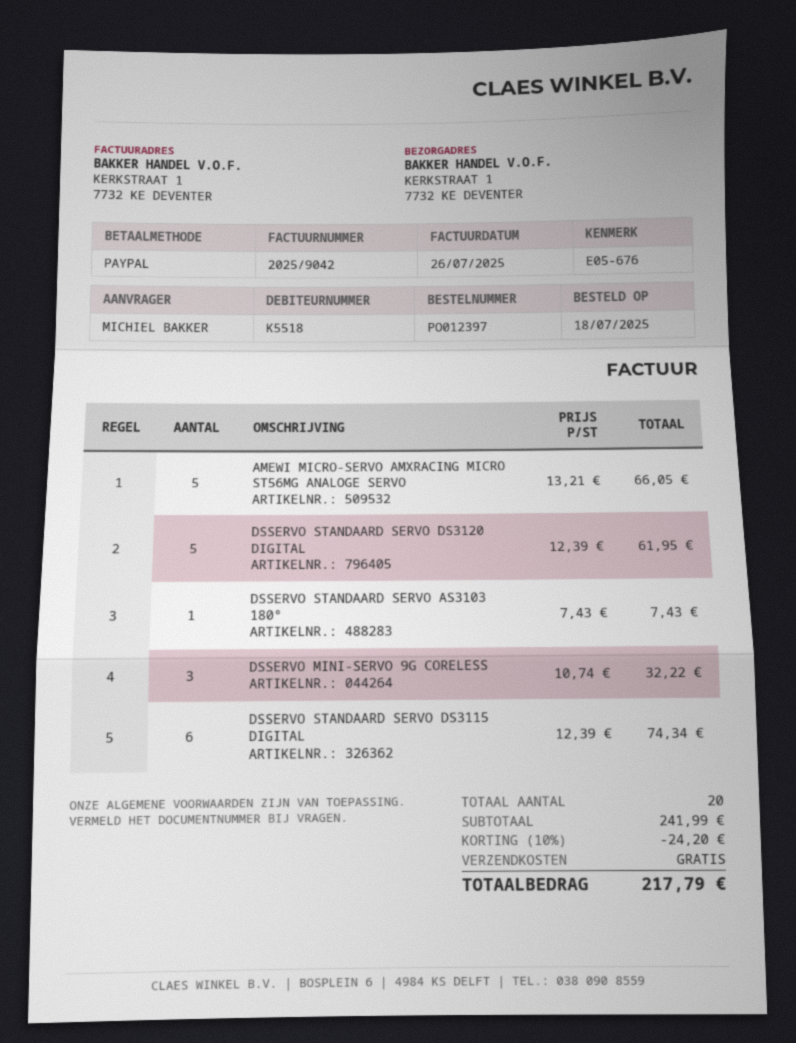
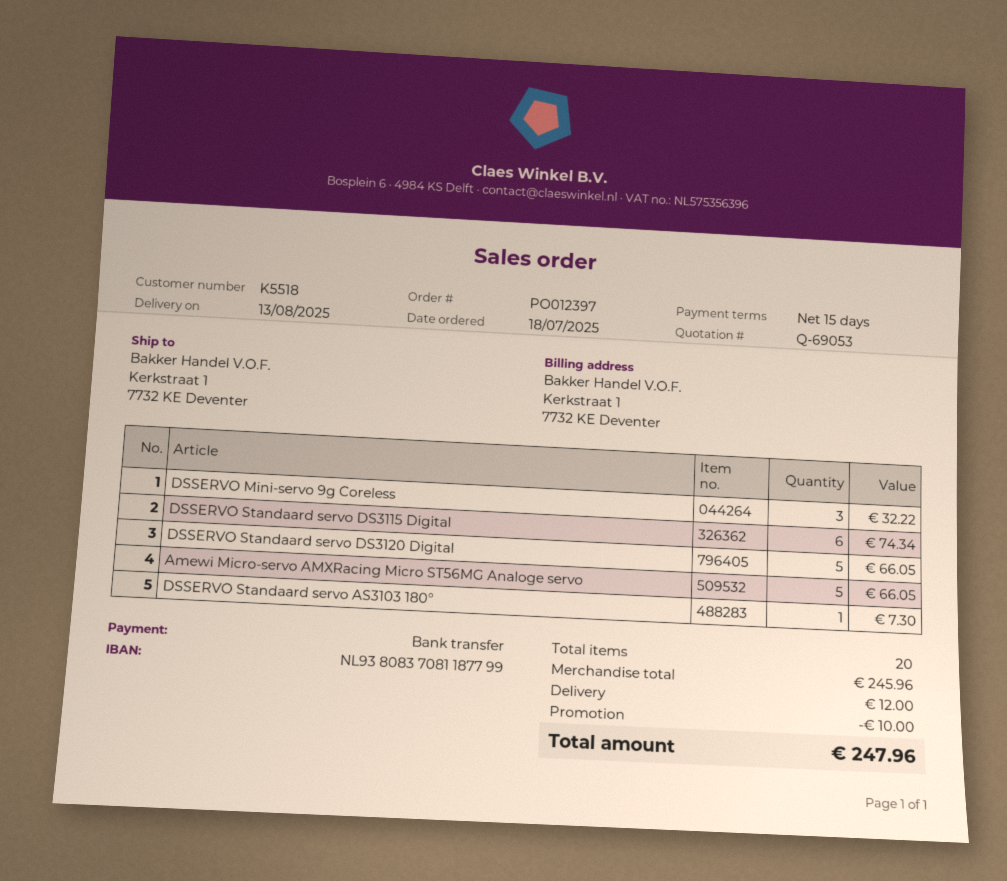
payment method: PayPal -> bank transfer
DSSERVO STANDAARD SERVO DS3120 DIGITAL: 5 for 61.95 -> 5 for 66.05
DSSERVO STANDAARD SERVO AS3103 180°: 1 for 7.43 -> 1 for 7.30
subtotal: 241.99 -> 245.96
discount: 24.20 -> 10.00
shipping: 0.00 -> 12.00
total: 217.79 -> 247.96

